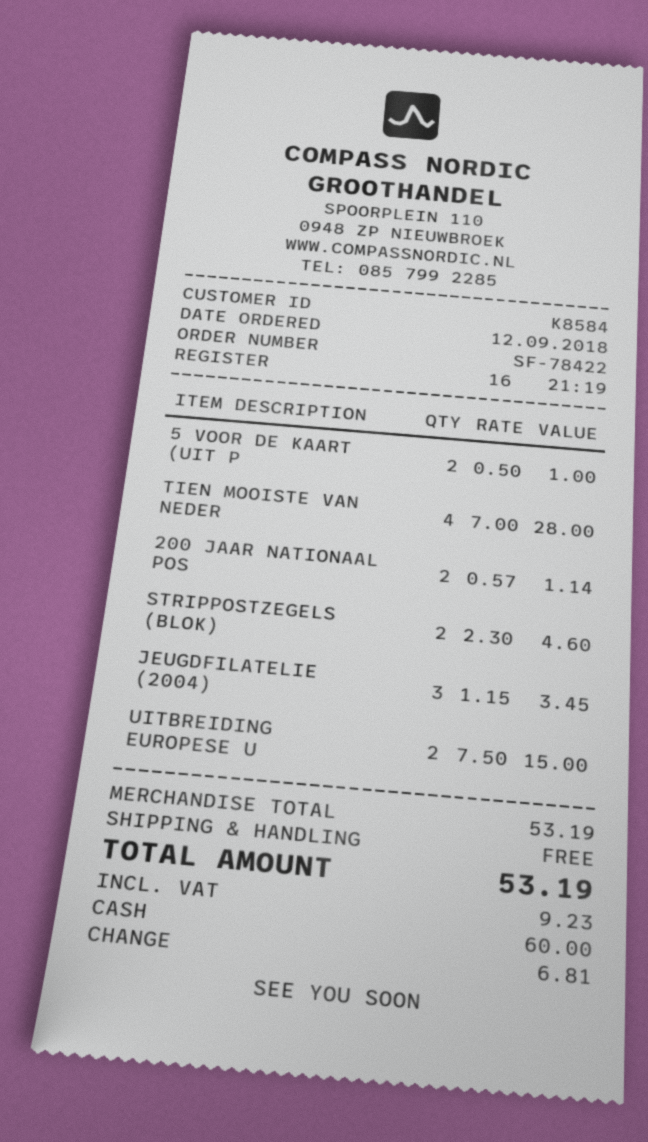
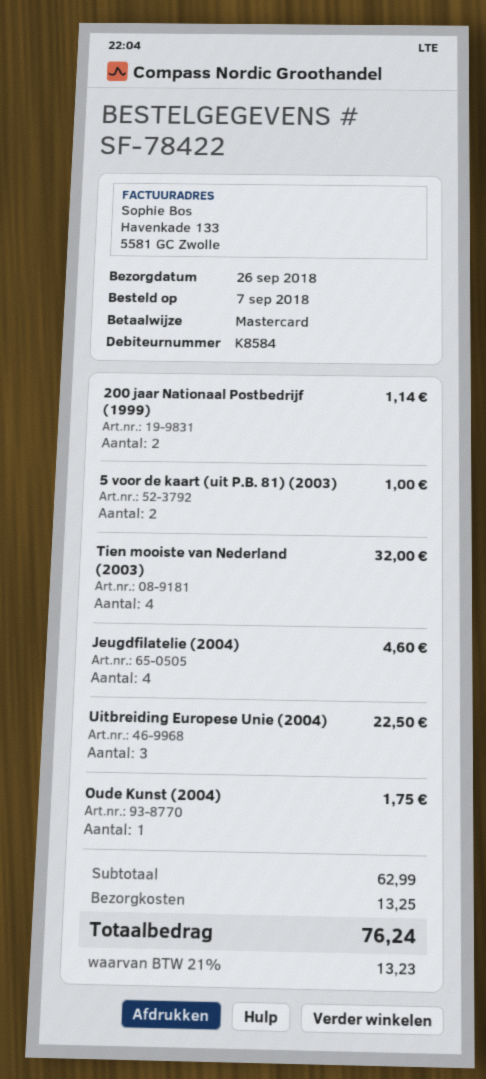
order date: 2018-09-12 -> 2018-09-07
payment method: cash -> Mastercard
TIEN MOOISTE VAN NEDER: 4 for 28.00 -> 4 for 32.00
STRIPPOSTZEGELS (BLOK): 2 for 4.60 -> none
JEUGDFILATELIE (2004): 3 for 3.45 -> 4 for 4.60
UITBREIDING EUROPESE U: 2 for 15.00 -> 3 for 22.50
Oude Kunst (2004): none -> 1 for 1.75
subtotal: 53.19 -> 62.99
shipping: 0.00 -> 13.25
tax: 9.23 -> 13.23
total: 53.19 -> 76.24

